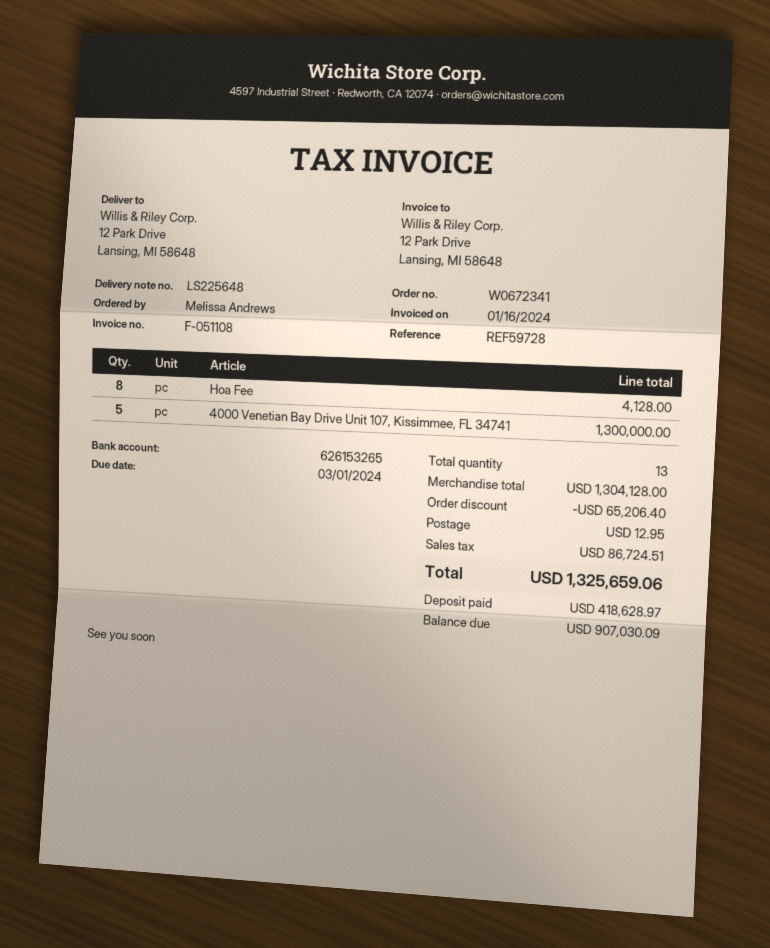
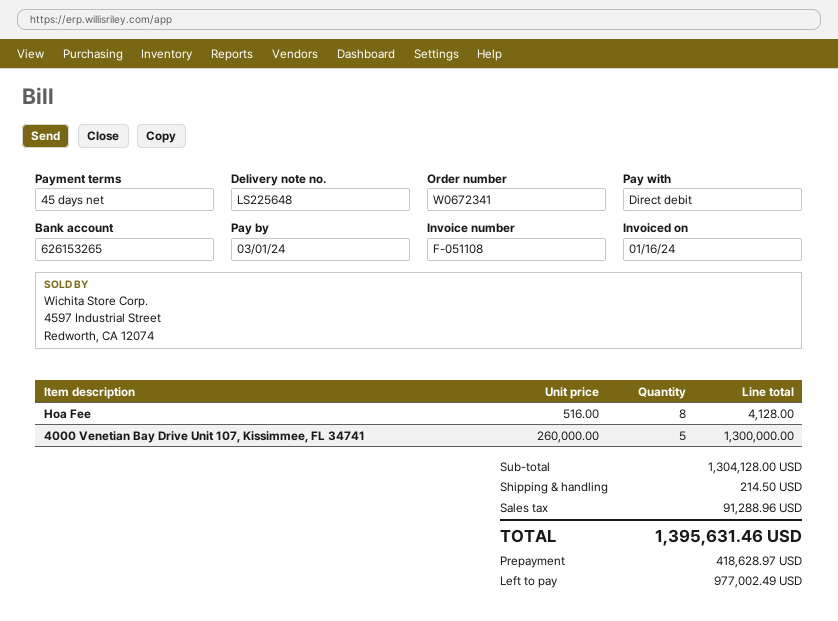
discount: 65206.40 -> none
shipping: 12.95 -> 214.50
tax: 86724.51 -> 91288.96
total: 1325659.06 -> 1395631.46
balance: 907030.09 -> 977002.49

